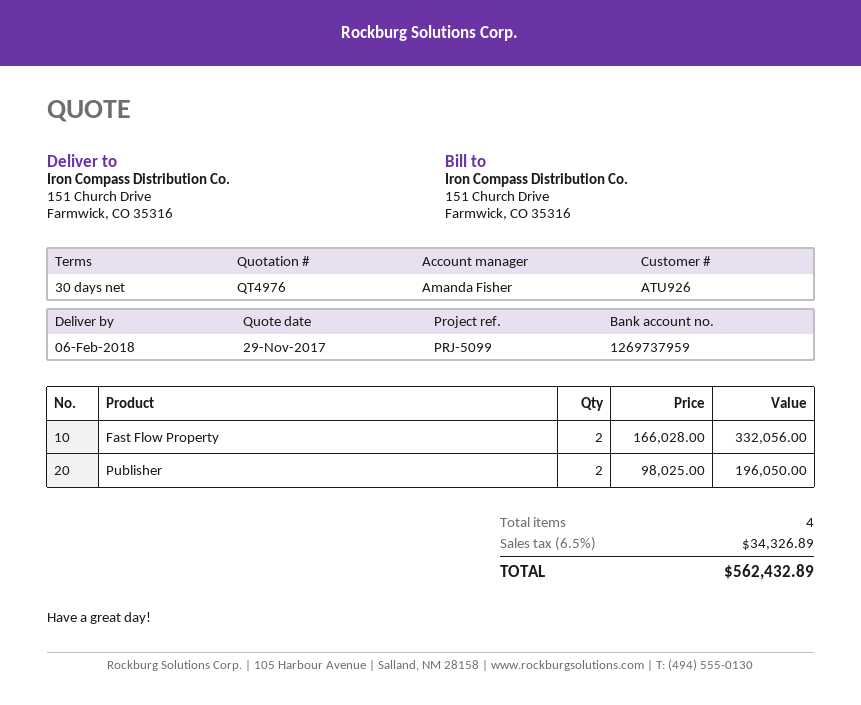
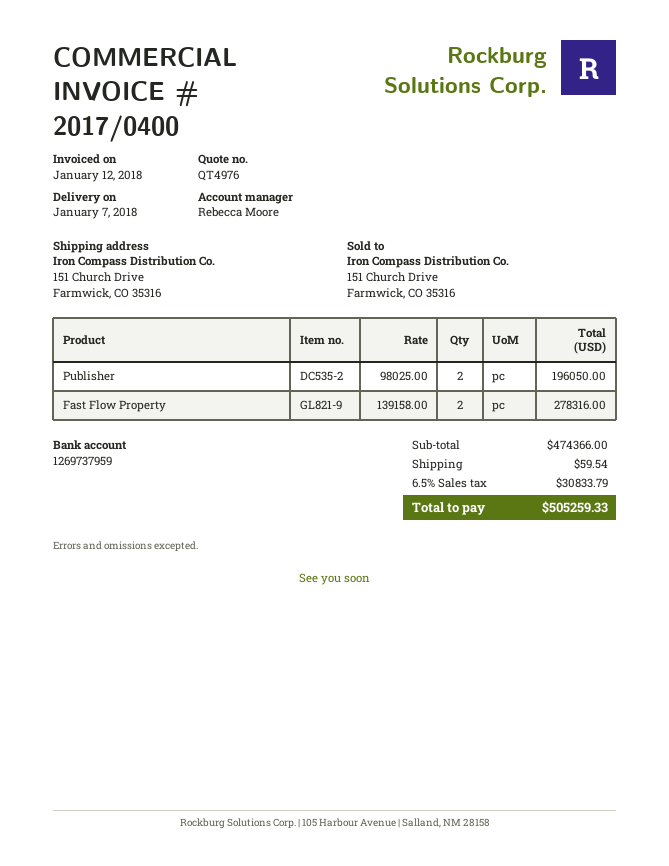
delivery date: 2018-02-06 -> 2018-01-07
sales rep: Amanda Fisher -> Rebecca Moore
Fast Flow Property: 2 x 166028.00 = 332056.00 -> 2 x 139158.00 = 278316.00
shipping: none -> 59.54
tax: 6.5% = 34326.89 -> 6.5% = 30833.79
total: 562432.89 -> 505259.33

